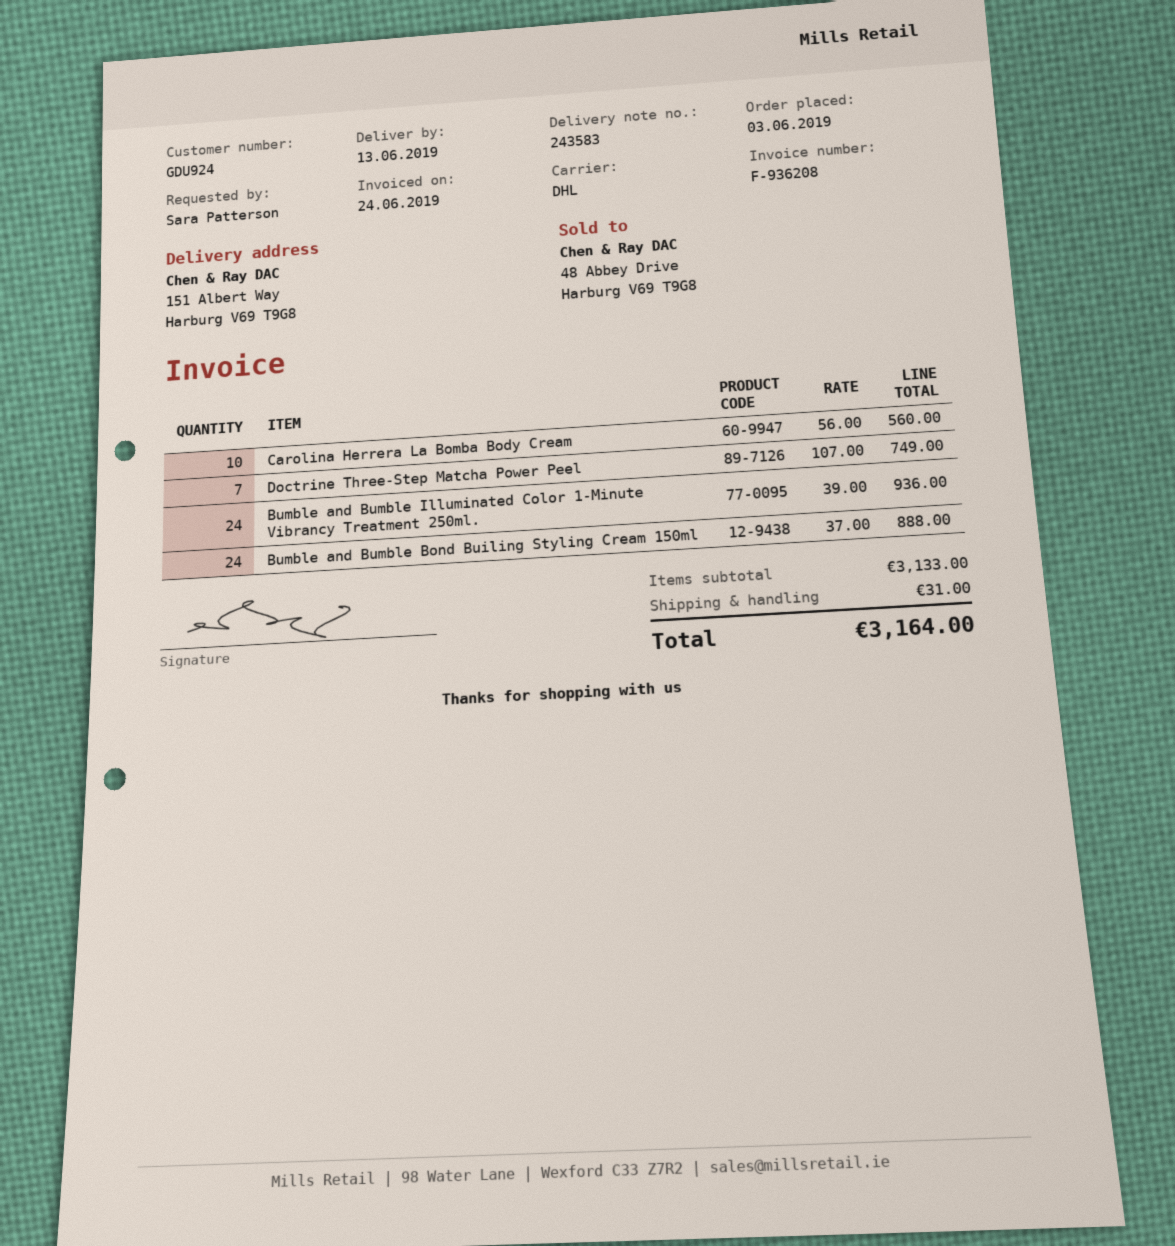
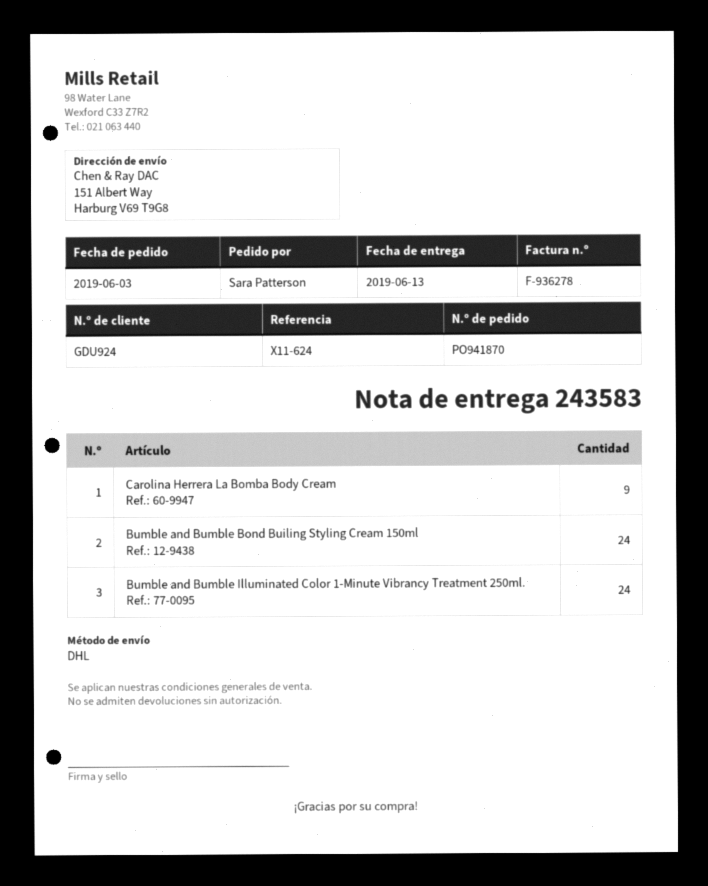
invoice number: F-936208 -> F-936278
Carolina Herrera La Bomba Body Cream: 10 -> 9
Doctrine Three-Step Matcha Power Peel: 7 -> none

